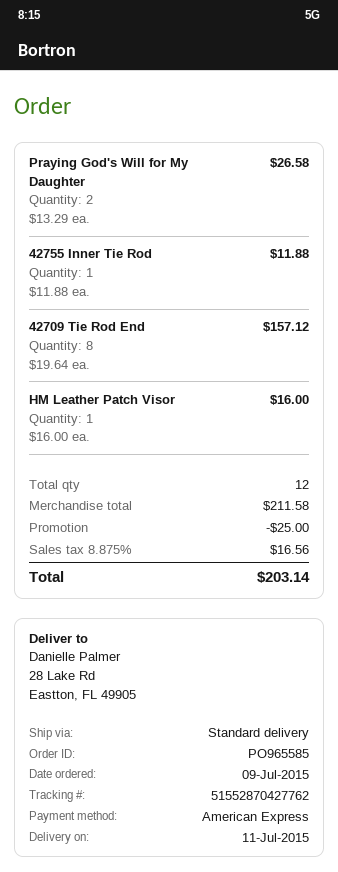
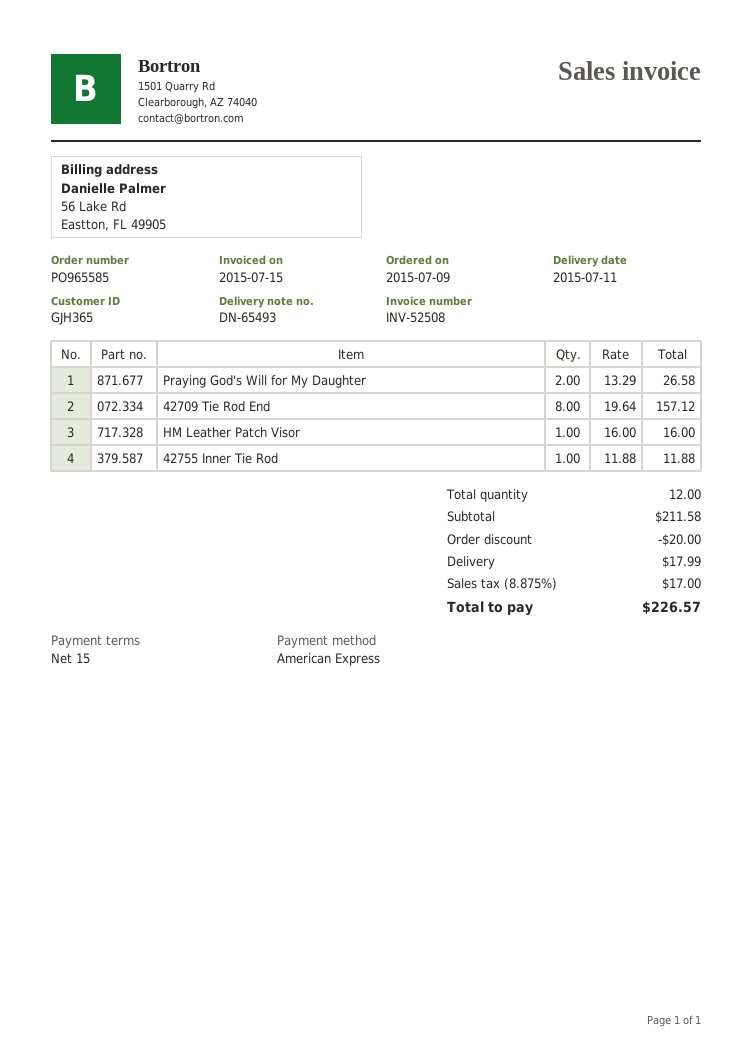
discount: 25.00 -> 20.00
shipping: none -> 17.99
tax: 8.875% = 16.56 -> 8.875% = 17.00
total: 203.14 -> 226.57

